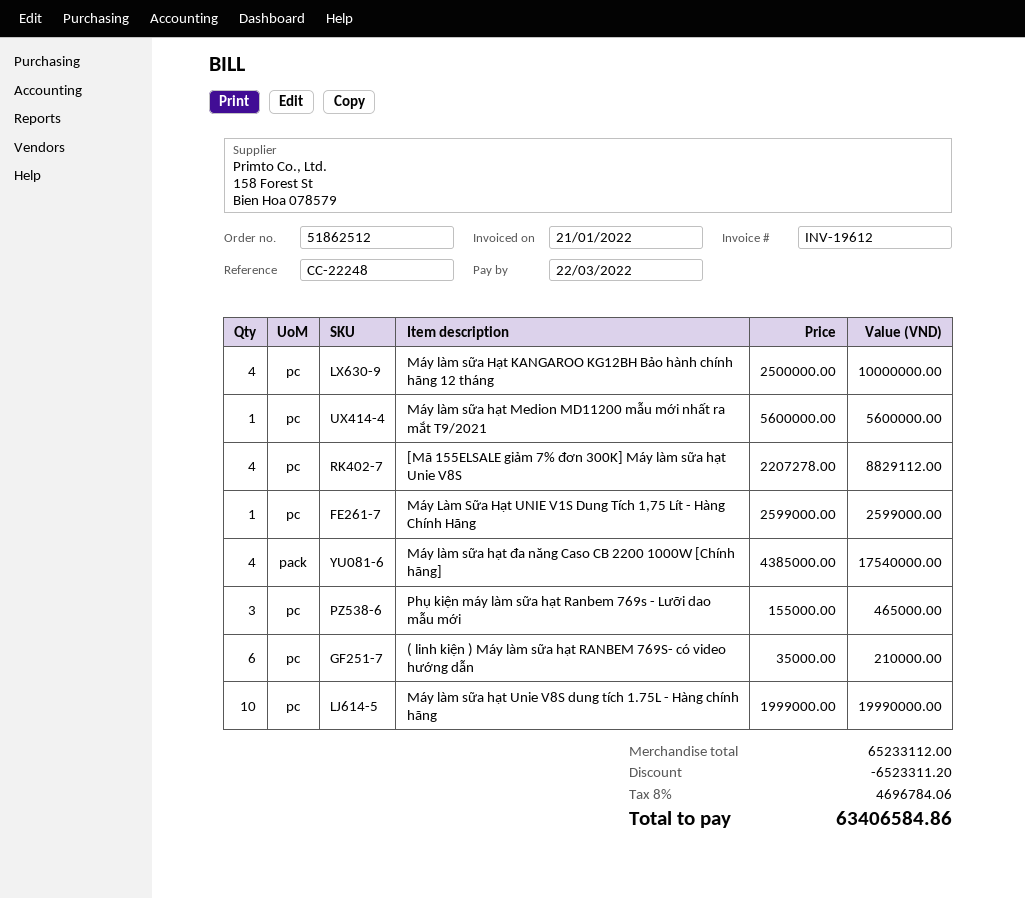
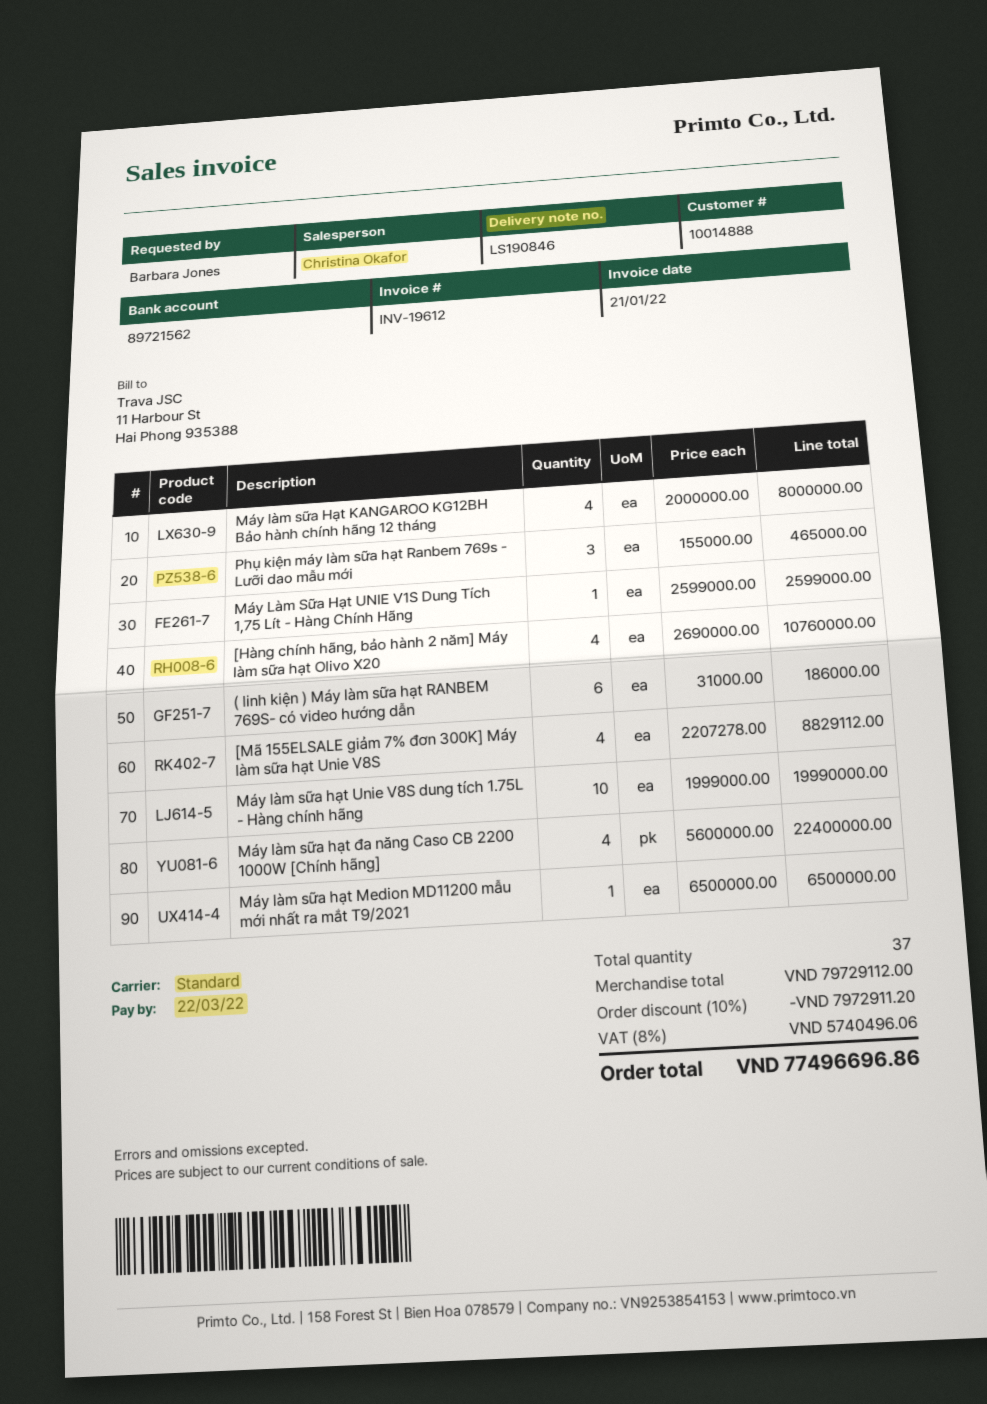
Máy làm sữa Hạt KANGAROO KG12BH Bảo hành chính hãng 12 tháng: 4 x 2500000.00 = 10000000.00 -> 4 x 2000000.00 = 8000000.00
Máy làm sữa hạt Medion MD11200 mẫu mới nhất ra mắt T9/2021: 1 x 5600000.00 = 5600000.00 -> 1 x 6500000.00 = 6500000.00
Máy làm sữa hạt đa năng Caso CB 2200 1000W [Chính hãng]: 4 x 4385000.00 = 17540000.00 -> 4 x 5600000.00 = 22400000.00
( linh kiện ) Máy làm sữa hạt RANBEM 769S- có video hướng dẫn: 6 x 35000.00 = 210000.00 -> 6 x 31000.00 = 186000.00
[Hàng chính hãng, bảo hành 2 năm] Máy làm sữa hạt Olivo X20: none -> 4 x 2690000.00 = 10760000.00
subtotal: 65233112.00 -> 79729112.00
discount: 6523311.20 -> 7972911.20
tax: 8% = 4696784.06 -> 8% = 5740496.06
total: 63406584.86 -> 77496696.86

